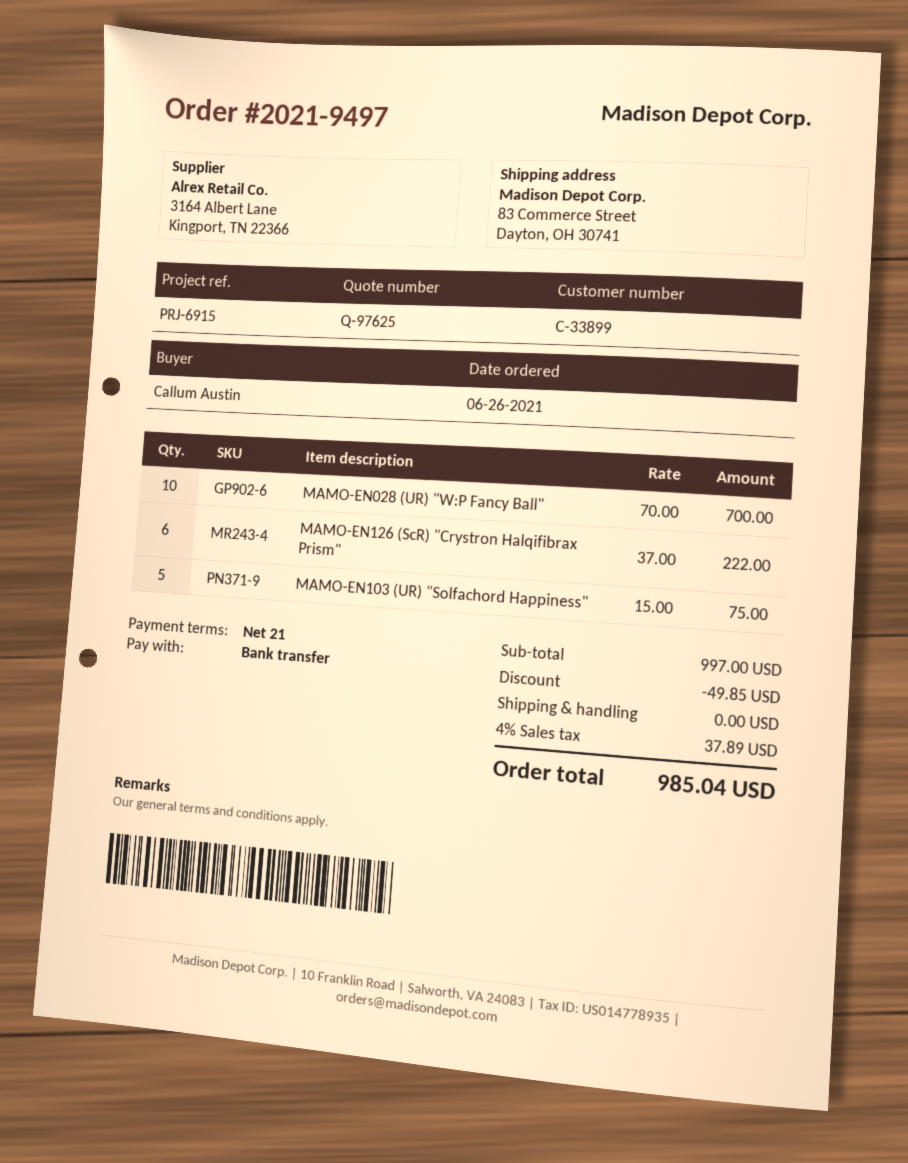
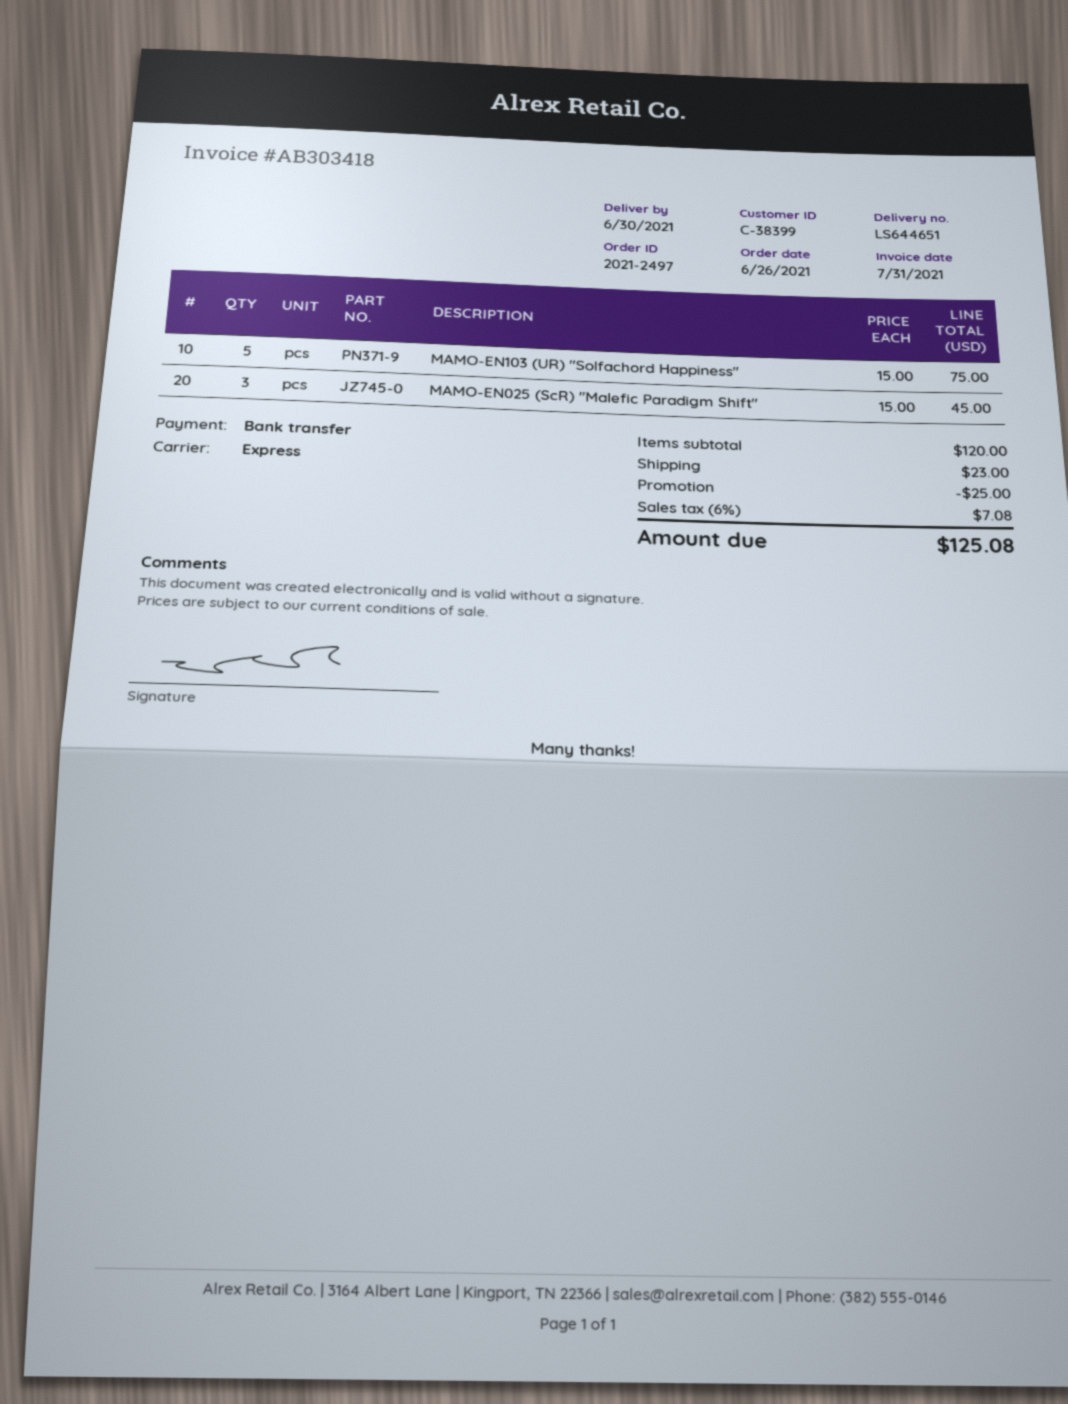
order number: 2021-9497 -> 2021-2497
customer number: C-33899 -> C-38399
MAMO-EN028 (UR) "W:P Fancy Ball": 10 x 70.00 = 700.00 -> none
MAMO-EN126 (ScR) "Crystron Halqifibrax Prism": 6 x 37.00 = 222.00 -> none
MAMO-EN025 (ScR) "Malefic Paradigm Shift": none -> 3 x 15.00 = 45.00
subtotal: 997.00 -> 120.00
discount: 49.85 -> 25.00
shipping: 0.00 -> 23.00
tax: 4% = 37.89 -> 6% = 7.08
total: 985.04 -> 125.08

